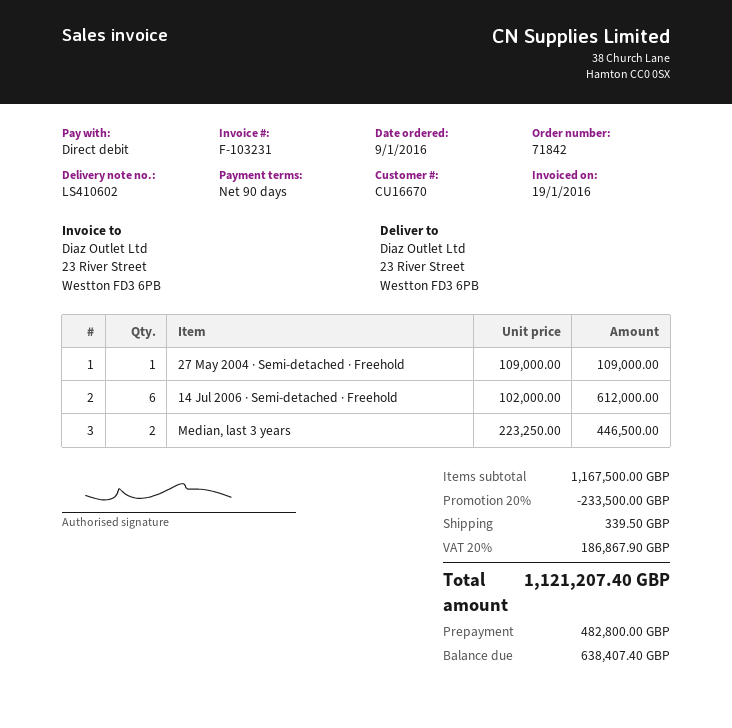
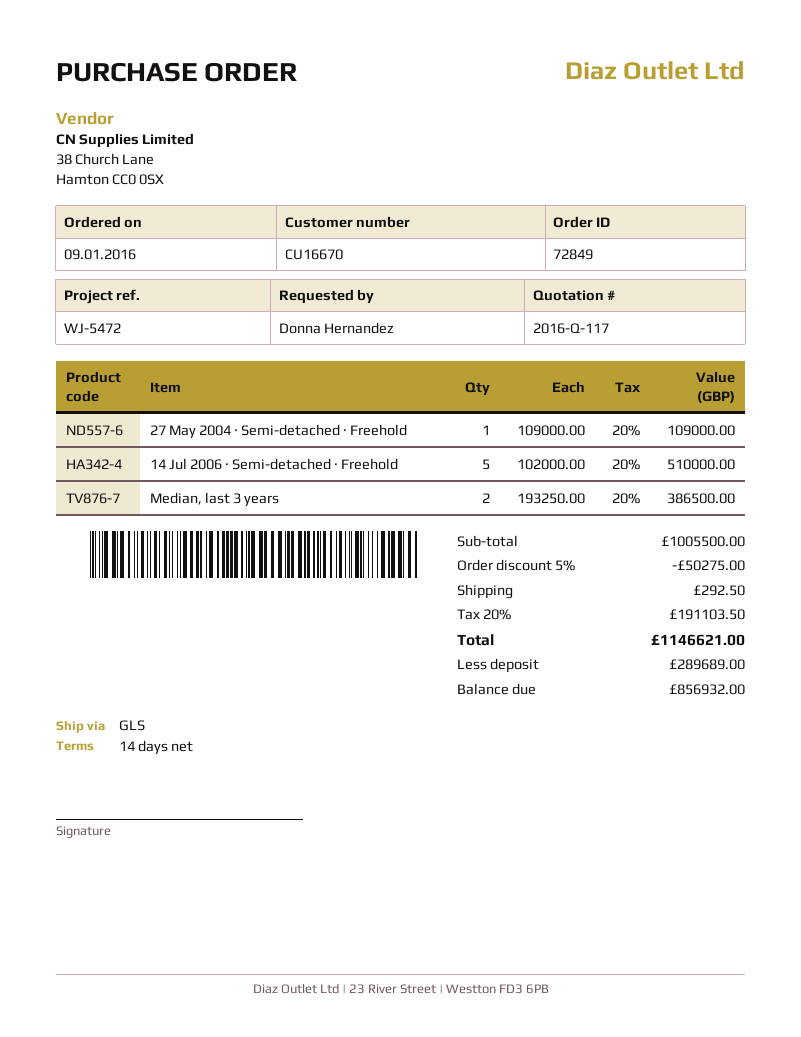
order number: 71842 -> 72849
payment terms: 90 days -> 14 days
14 Jul 2006 · Semi-detached · Freehold: 6 x 102000.00 = 612000.00 -> 5 x 102000.00 = 510000.00
Median, last 3 years: 2 x 223250.00 = 446500.00 -> 2 x 193250.00 = 386500.00
subtotal: 1167500.00 -> 1005500.00
discount: 20% = 233500.00 -> 5% = 50275.00
shipping: 339.50 -> 292.50
tax: 20% = 186867.90 -> 20% = 191103.50
total: 1121207.40 -> 1146621.00
deposit: 482800.00 -> 289689.00
balance: 638407.40 -> 856932.00

